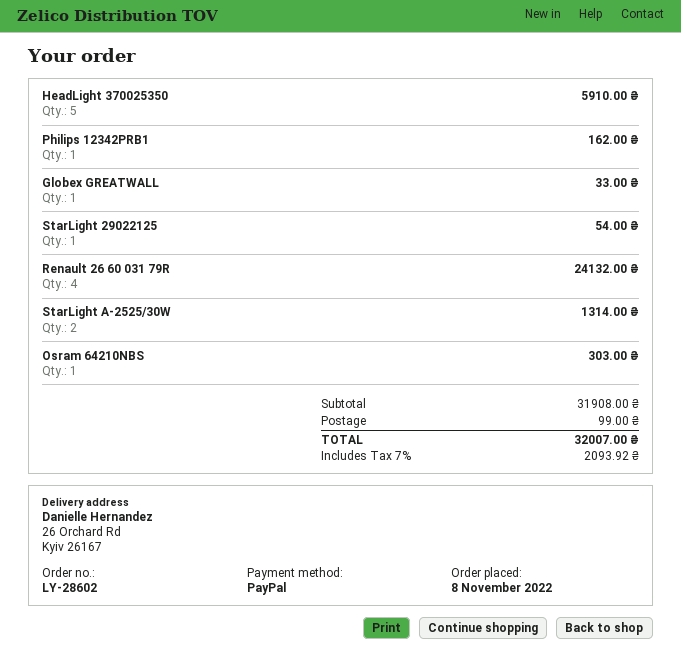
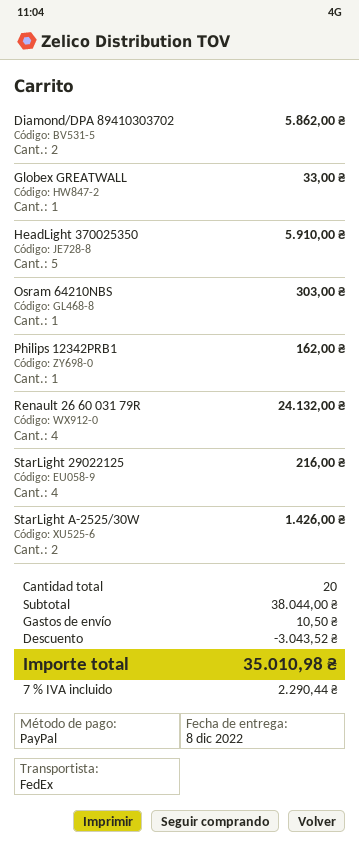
StarLight 29022125: 1 for 54.00 -> 4 for 216.00
StarLight A-2525/30W: 2 for 1314.00 -> 2 for 1426.00
Diamond/DPA 89410303702: none -> 2 for 5862.00
subtotal: 31908.00 -> 38044.00
discount: none -> 3043.52
shipping: 99.00 -> 10.50
tax: 7% = 2093.92 -> 7% = 2290.44
total: 32007.00 -> 35010.98

